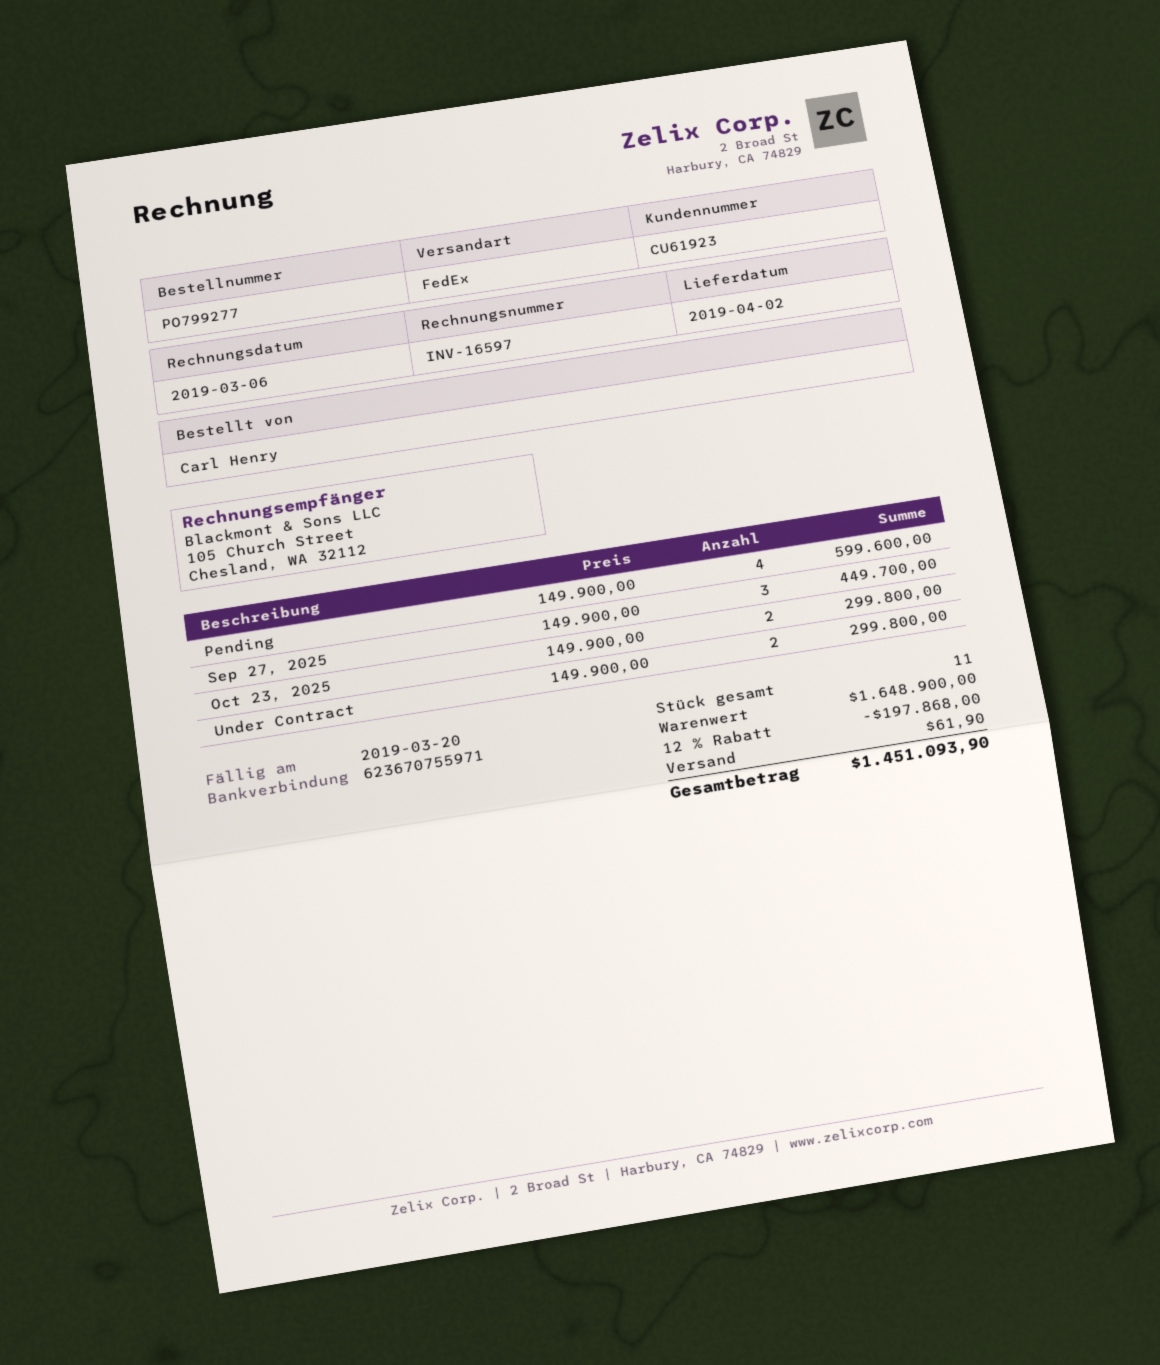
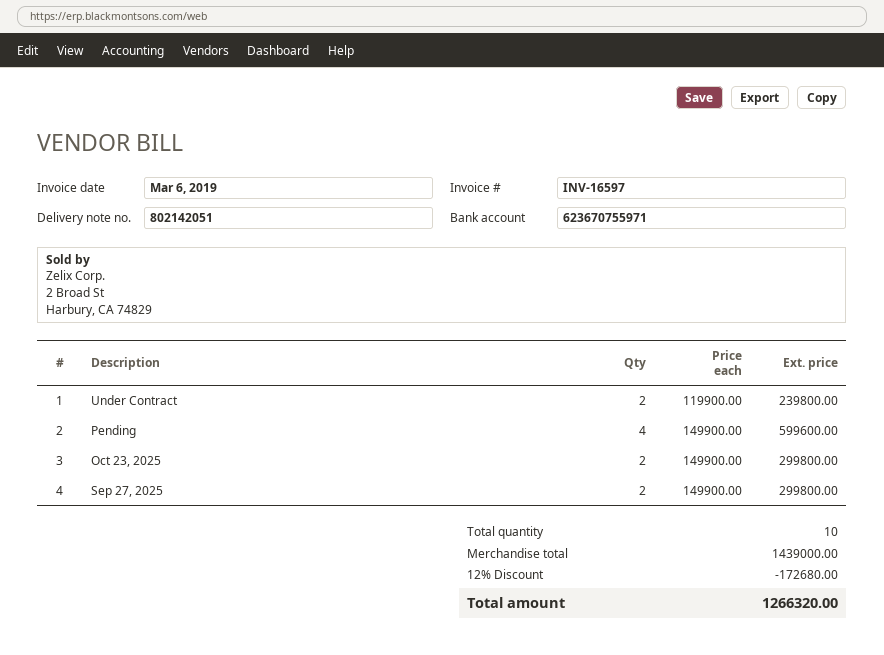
Sep 27, 2025: 3 x 149900.00 = 449700.00 -> 2 x 149900.00 = 299800.00
Under Contract: 2 x 149900.00 = 299800.00 -> 2 x 119900.00 = 239800.00
total quantity: 11 -> 10
subtotal: 1648900.00 -> 1439000.00
discount: 12% = 197868.00 -> 12% = 172680.00
shipping: 61.90 -> none
total: 1451093.90 -> 1266320.00

